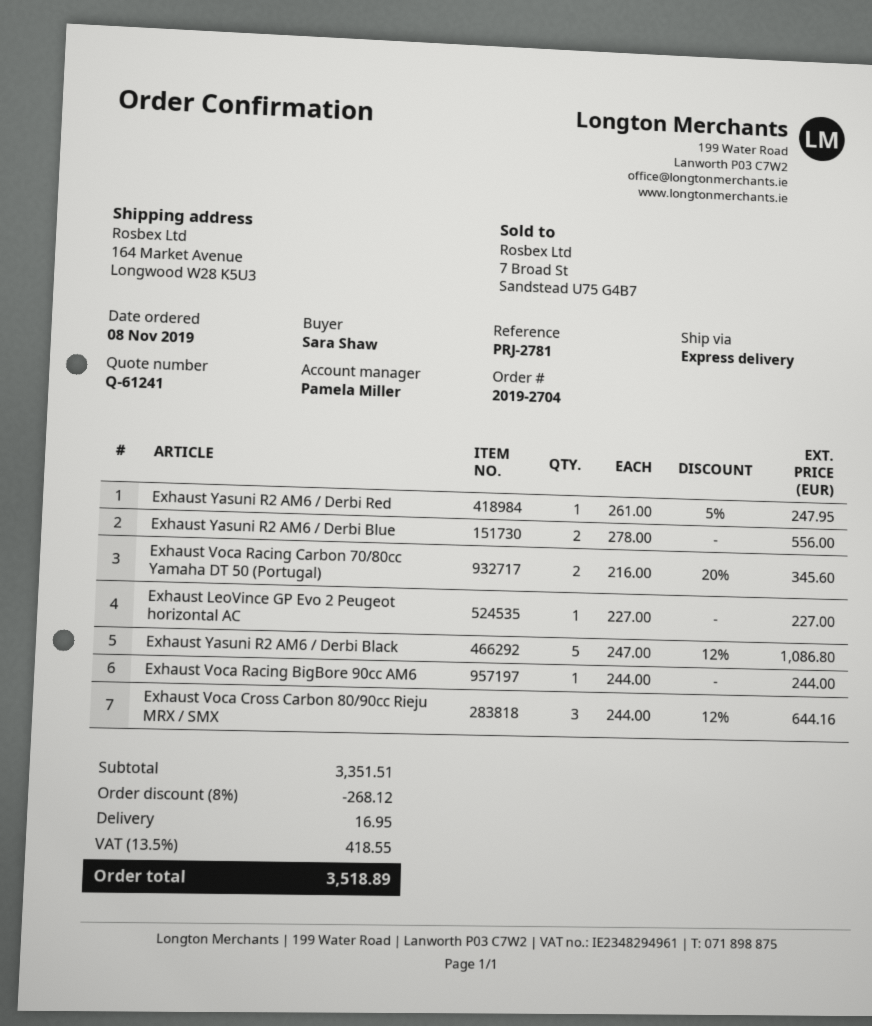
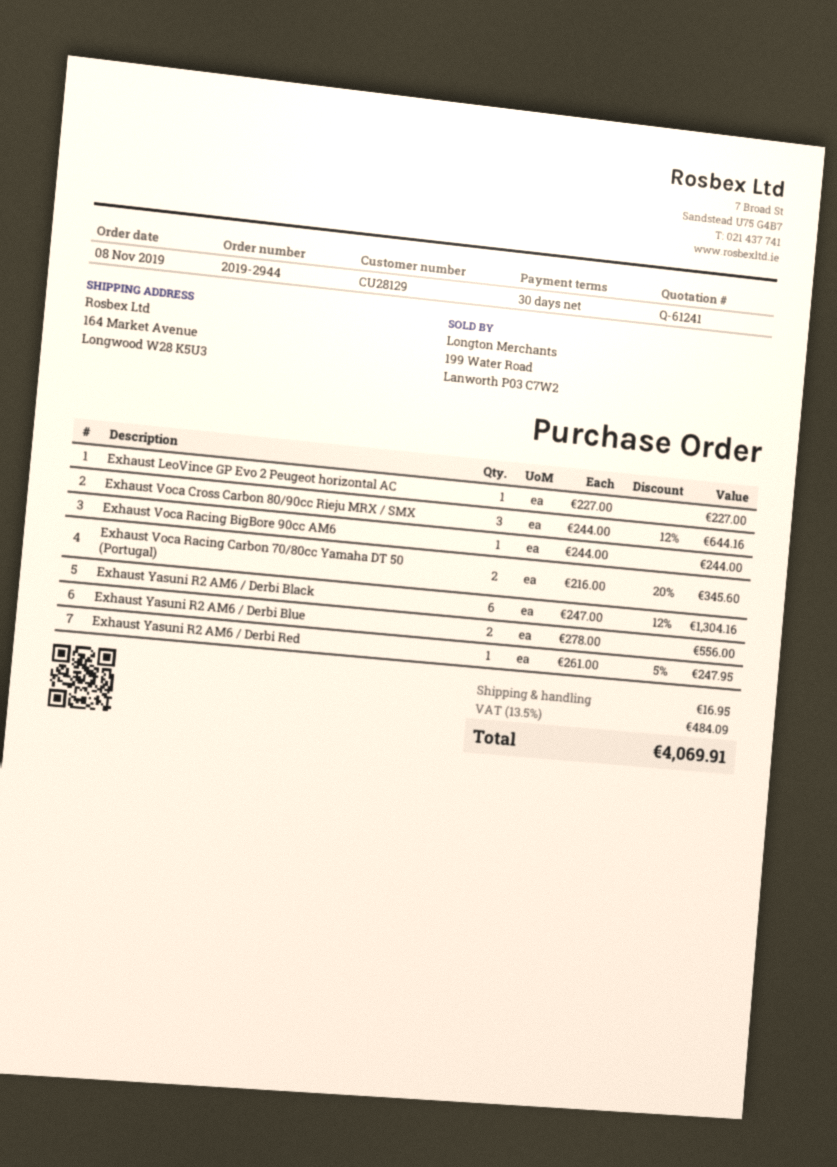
order number: 2019-2704 -> 2019-2944
Exhaust Yasuni R2 AM6 / Derbi Black: 5 x 247.00 - 12% = 1086.80 -> 6 x 247.00 - 12% = 1304.16
discount: 8% = 268.12 -> none
tax: 13.5% = 418.55 -> 13.5% = 484.09
total: 3518.89 -> 4069.91

